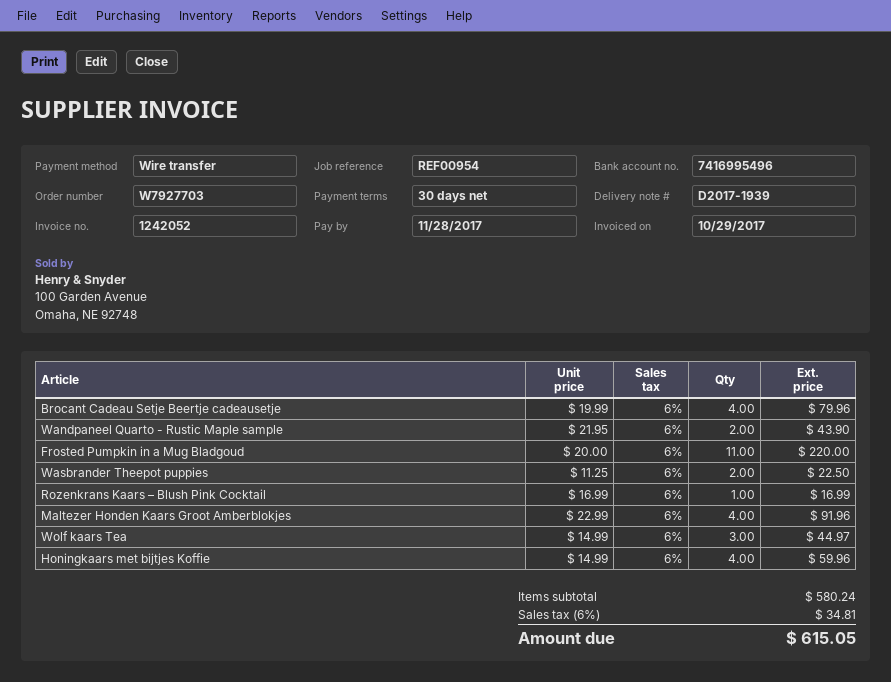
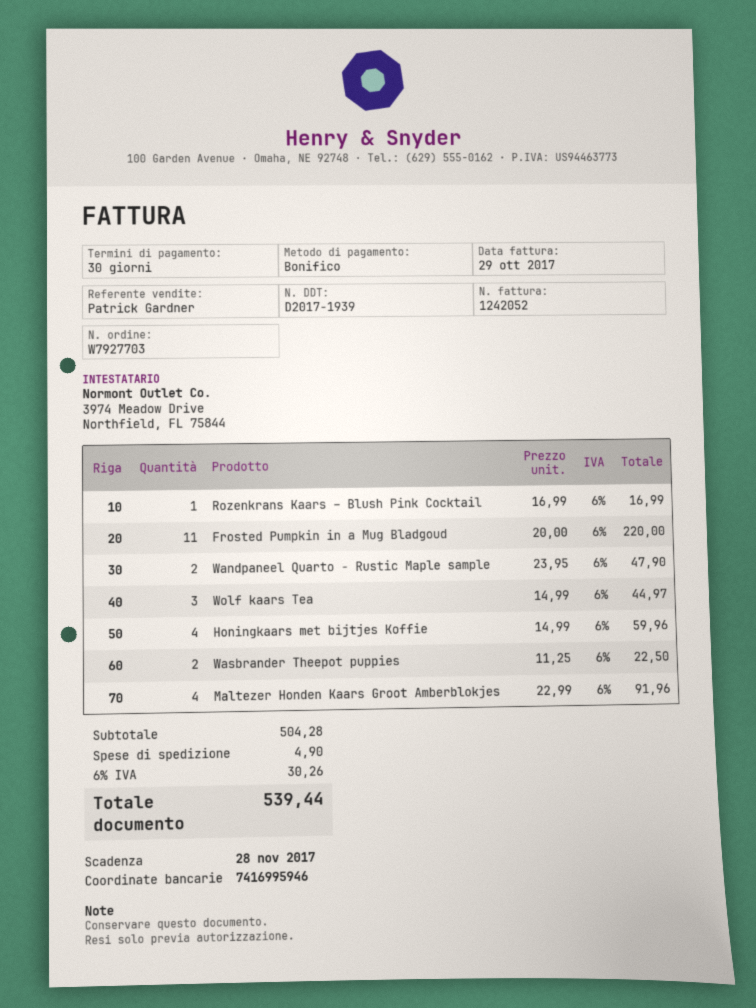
bank account: 7416995496 -> 7416995946
Brocant Cadeau Setje Beertje cadeausetje: 4 x 19.99 = 79.96 -> none
Wandpaneel Quarto - Rustic Maple sample: 2 x 21.95 = 43.90 -> 2 x 23.95 = 47.90
subtotal: 580.24 -> 504.28
shipping: none -> 4.90
tax: 6% = 34.81 -> 6% = 30.26
total: 615.05 -> 539.44

